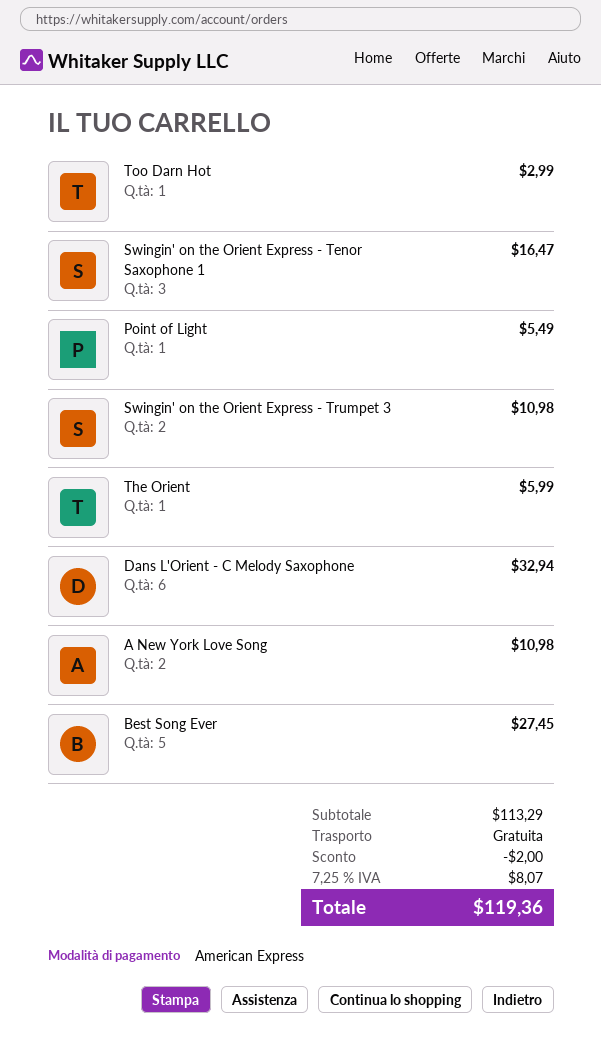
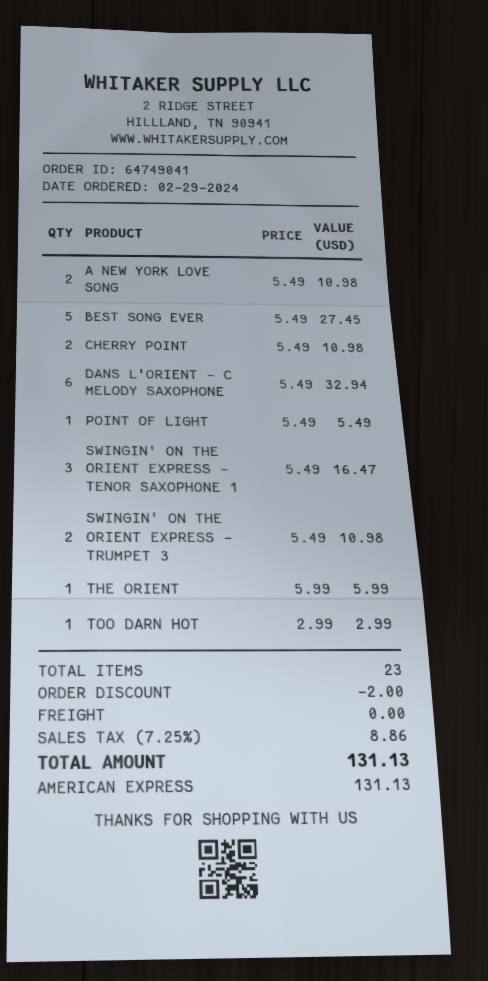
CHERRY POINT: none -> 2 for 10.98
tax: 7.25% = 8.07 -> 7.25% = 8.86
total: 119.36 -> 131.13

